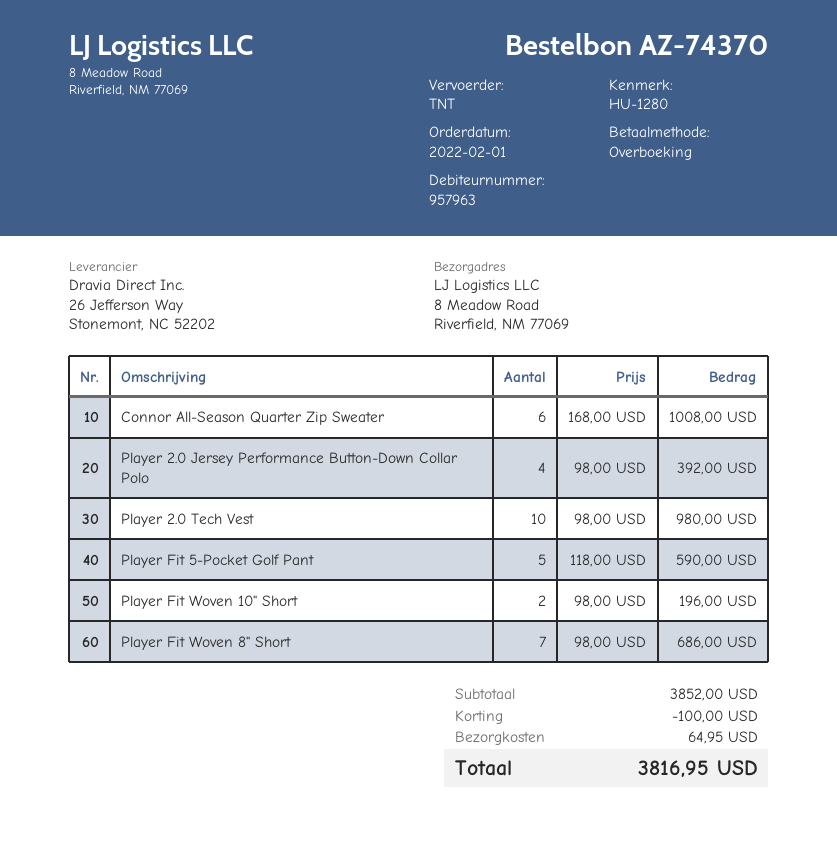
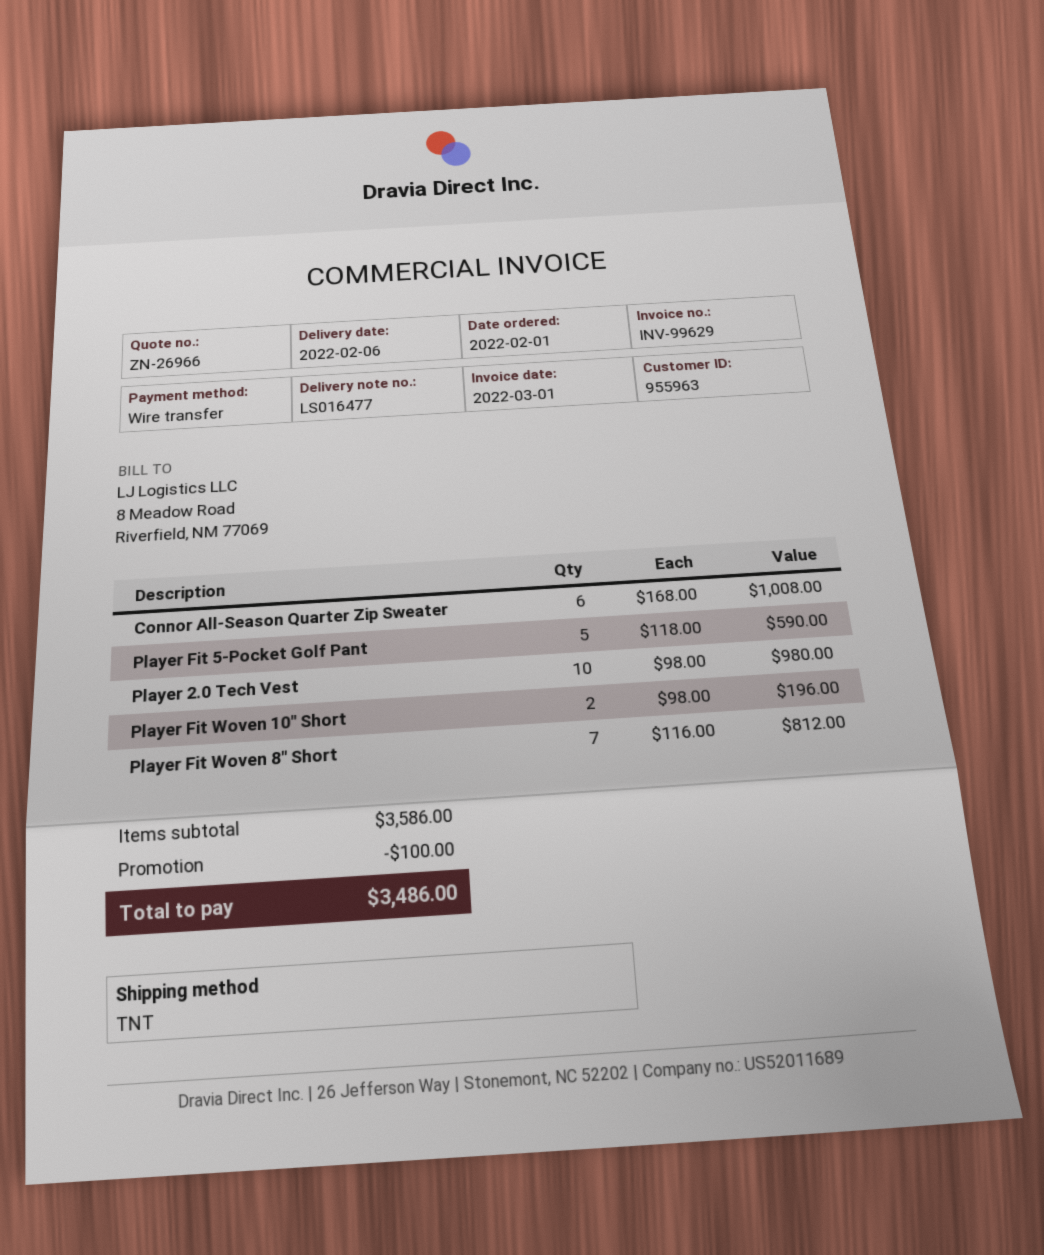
customer number: 957963 -> 955963
Player 2.0 Jersey Performance Button-Down Collar Polo: 4 x 98.00 = 392.00 -> none
Player Fit Woven 8" Short: 7 x 98.00 = 686.00 -> 7 x 116.00 = 812.00
subtotal: 3852.00 -> 3586.00
shipping: 64.95 -> none
total: 3816.95 -> 3486.00

